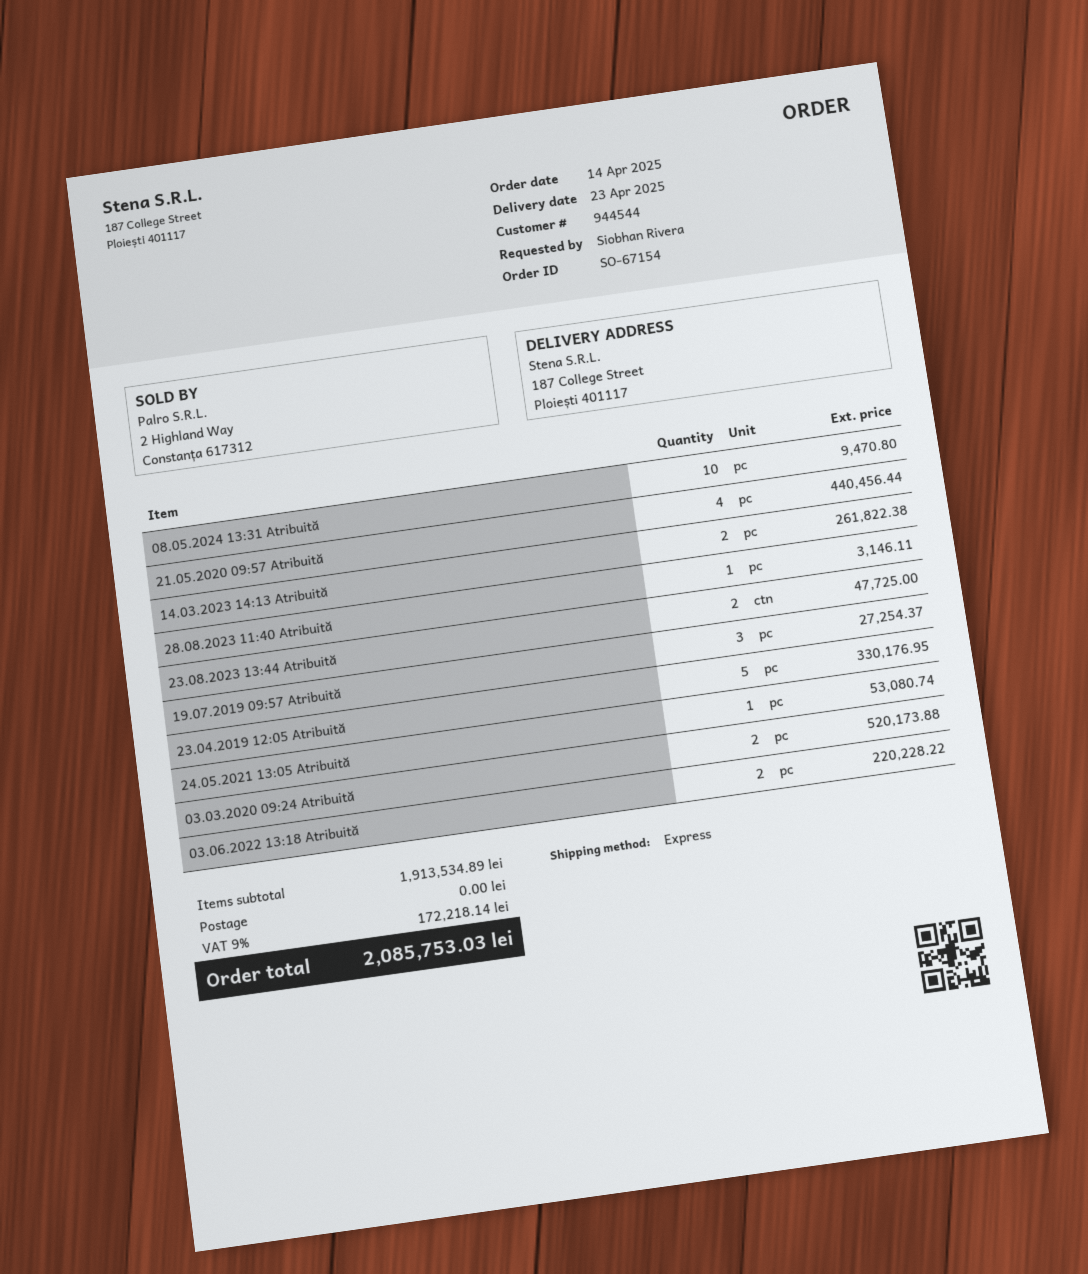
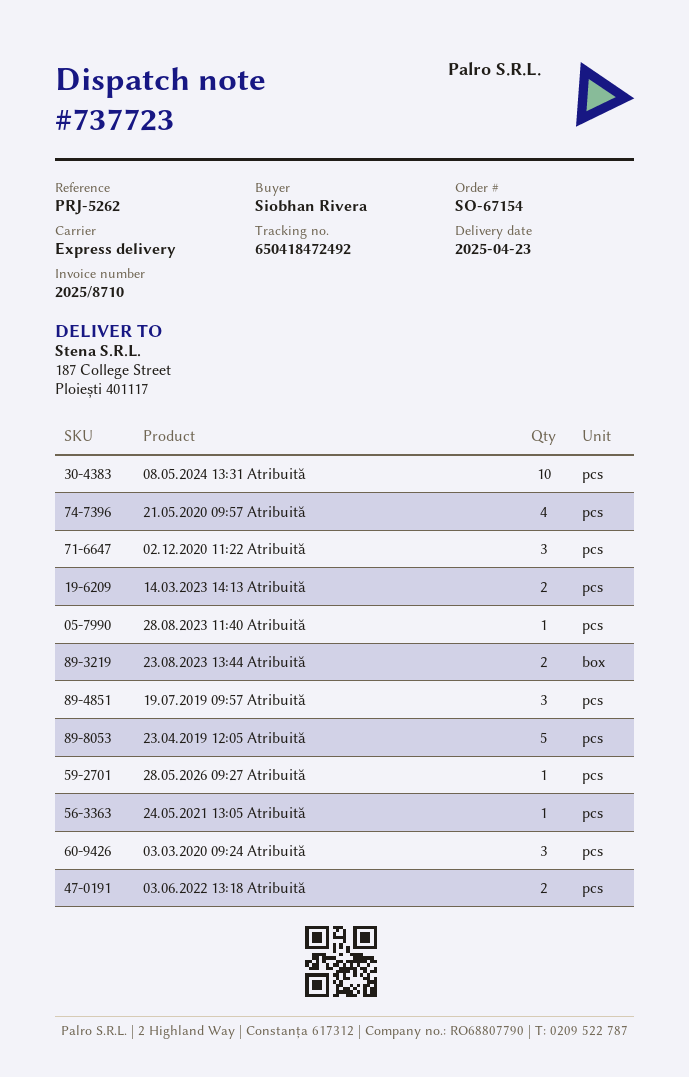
03.03.2020 09:24 Atribuită: 2 -> 3
02.12.2020 11:22 Atribuită: none -> 3
28.05.2026 09:27 Atribuită: none -> 1

